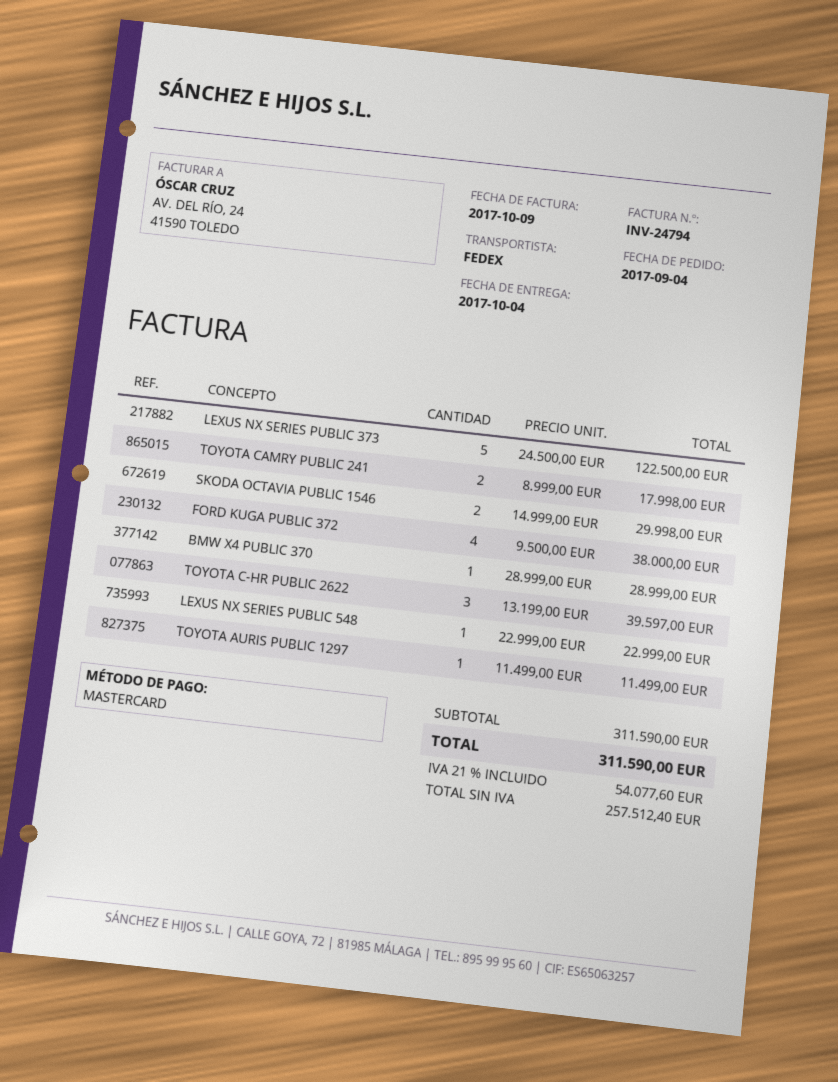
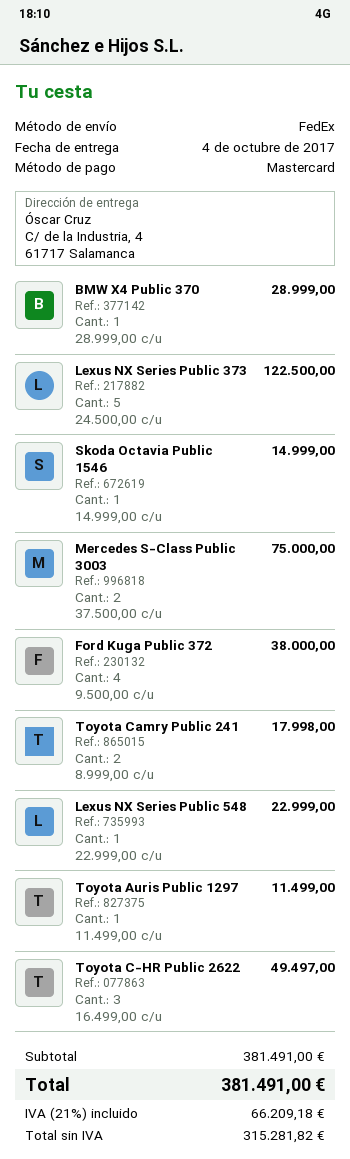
SKODA OCTAVIA PUBLIC 1546: 2 x 14999.00 = 29998.00 -> 1 x 14999.00 = 14999.00
TOYOTA C-HR PUBLIC 2622: 3 x 13199.00 = 39597.00 -> 3 x 16499.00 = 49497.00
Mercedes S-Class Public 3003: none -> 2 x 37500.00 = 75000.00
subtotal: 311590.00 -> 381491.00
net: 257512.40 -> 315281.82
tax: 21% = 54077.60 -> 21% = 66209.18
total: 311590.00 -> 381491.00

